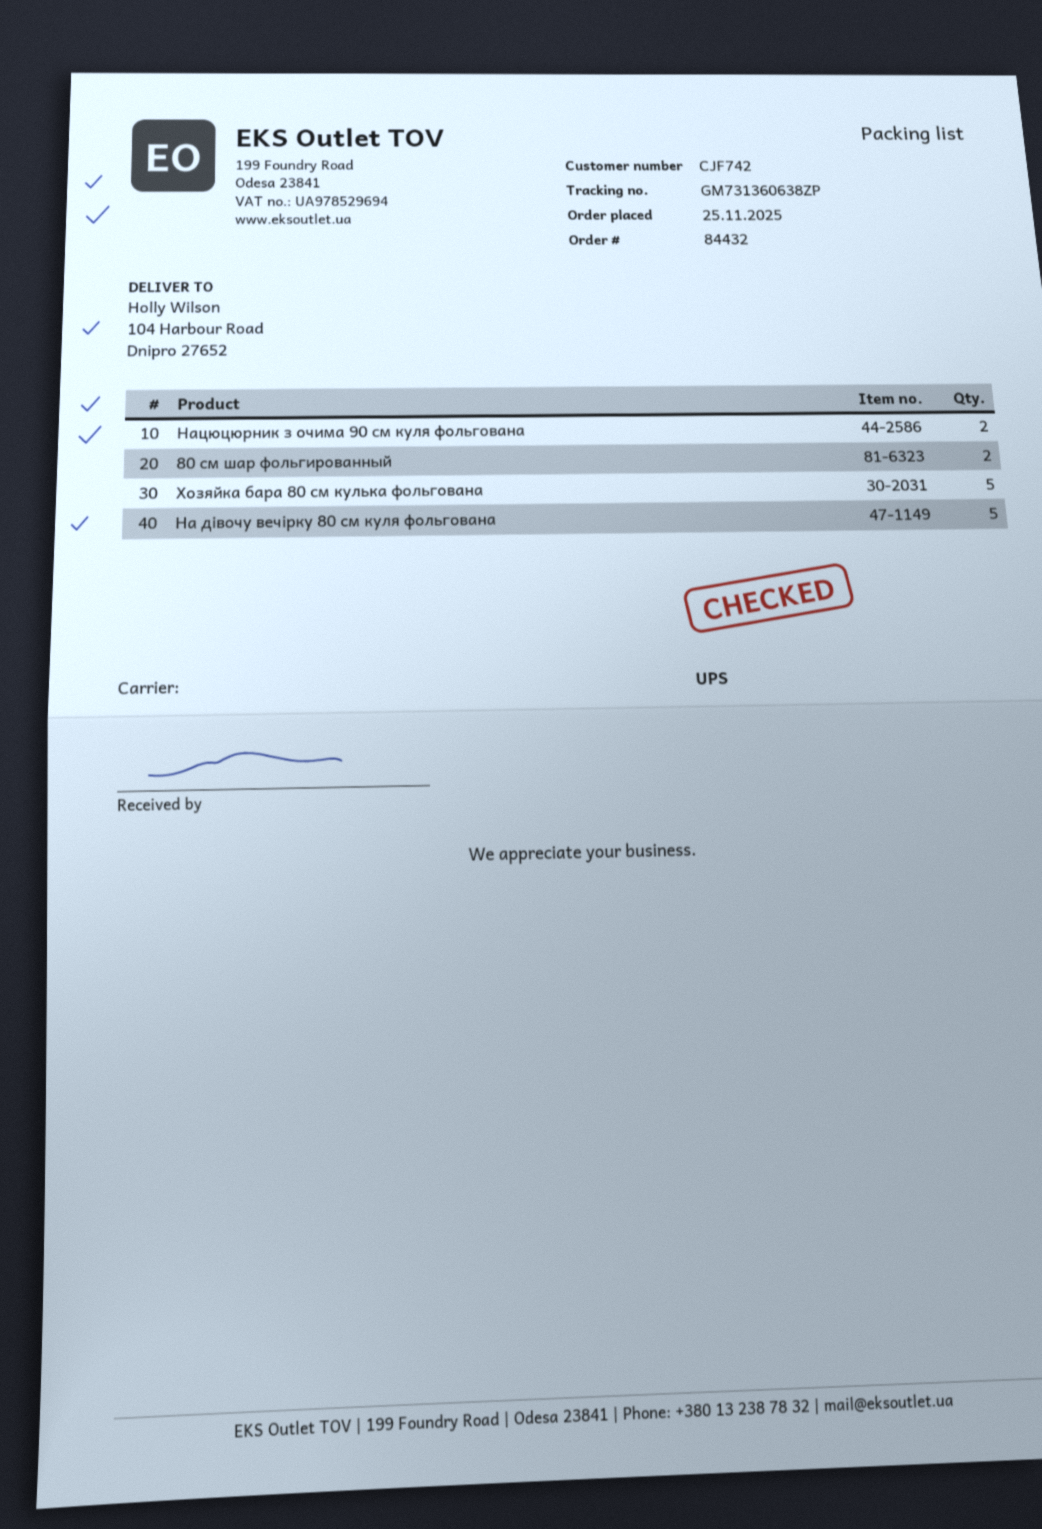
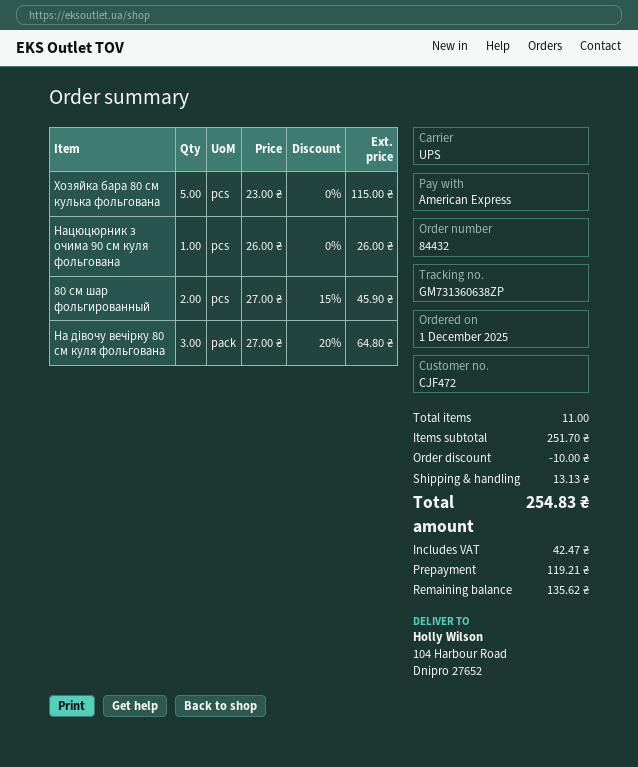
order date: 2025-11-25 -> 2025-12-01
customer number: CJF742 -> CJF472
Нацюцюрник з очима 90 см куля фольгована: 2 -> 1
На дівочу вечірку 80 см куля фольгована: 5 -> 3

